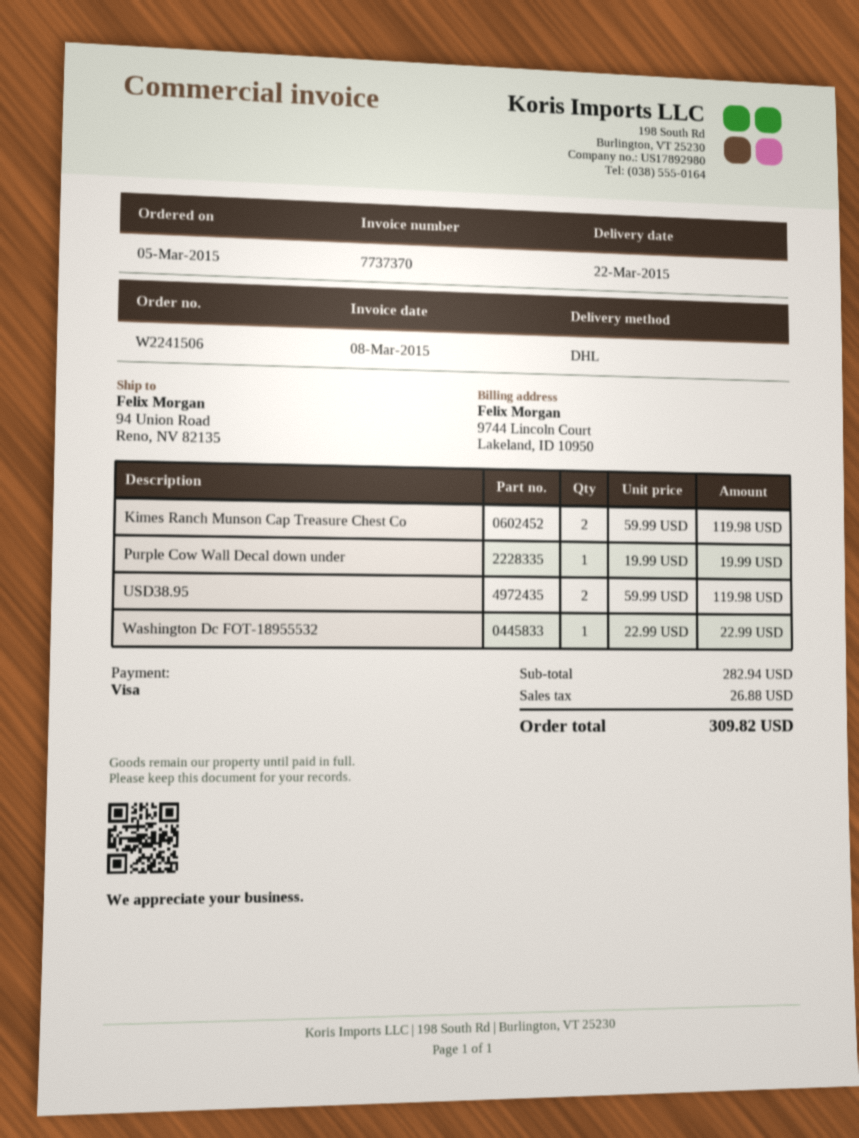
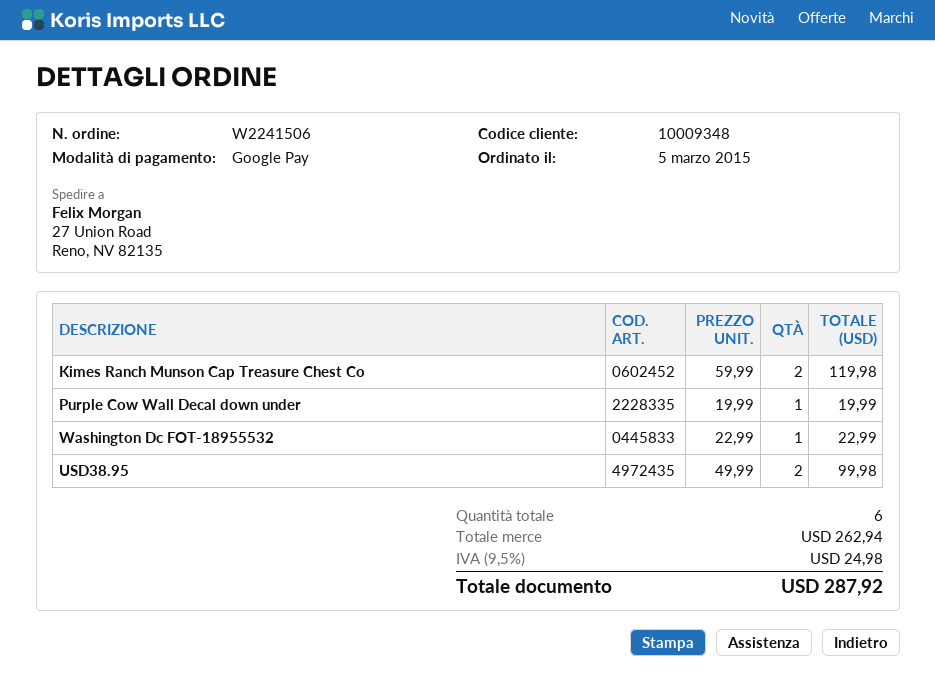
payment method: Visa -> Google Pay
ship to: 94 Union Road, Reno, NV 82135 -> 27 Union Road, Reno, NV 82135
USD38.95: 2 x 59.99 = 119.98 -> 2 x 49.99 = 99.98
subtotal: 282.94 -> 262.94
tax: 26.88 -> 24.98
total: 309.82 -> 287.92

